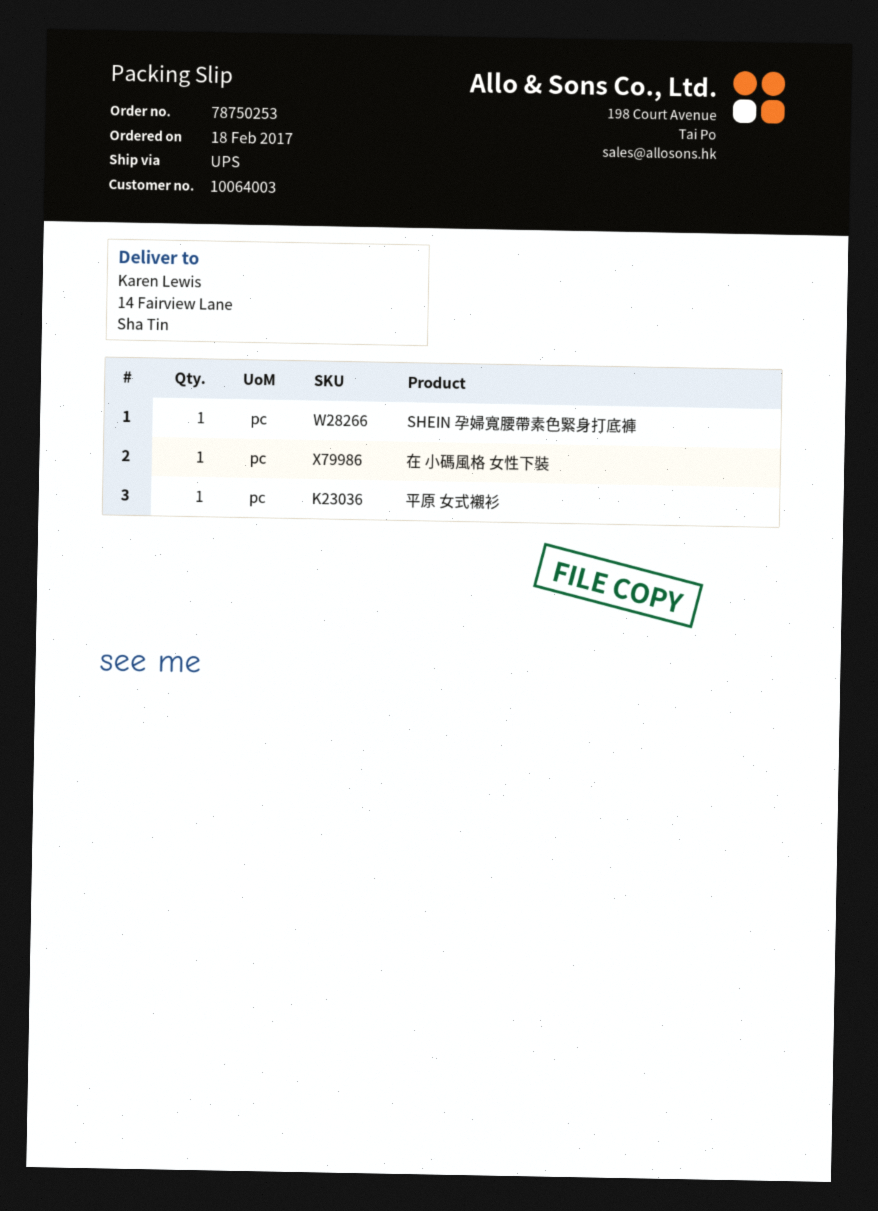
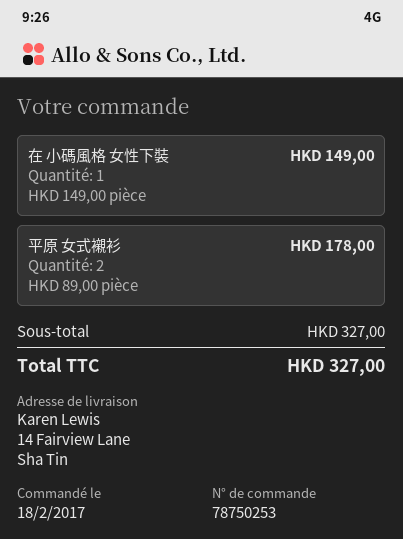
SHEIN 孕婦寬腰帶素色緊身打底褲: 1 -> none
平原 女式襯衫: 1 -> 2

